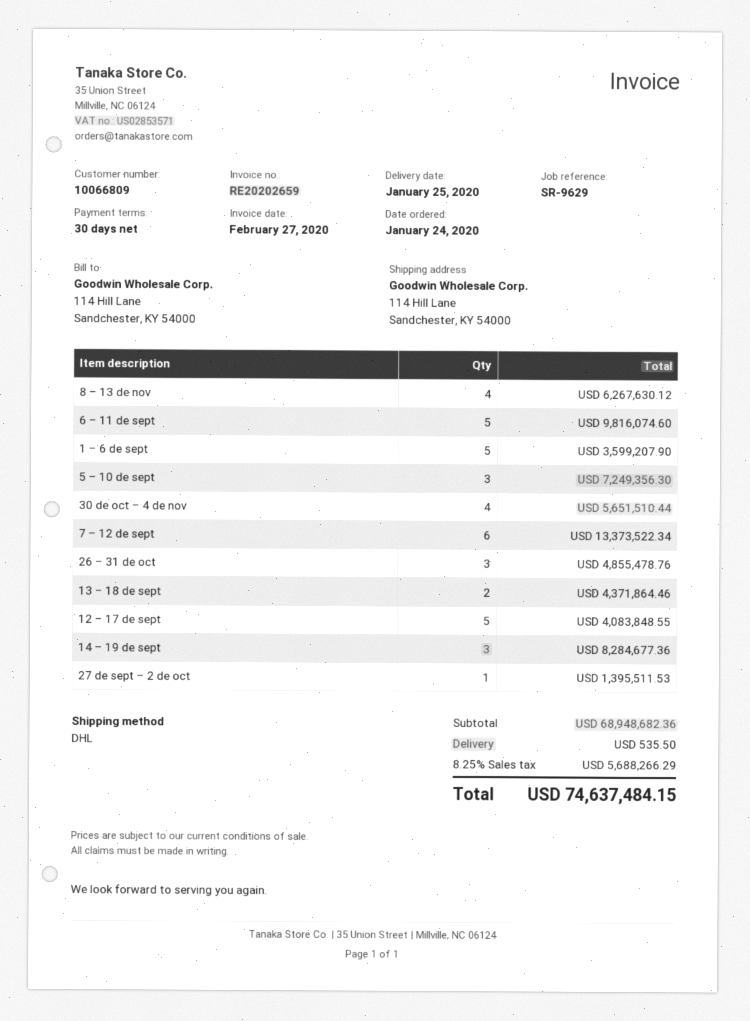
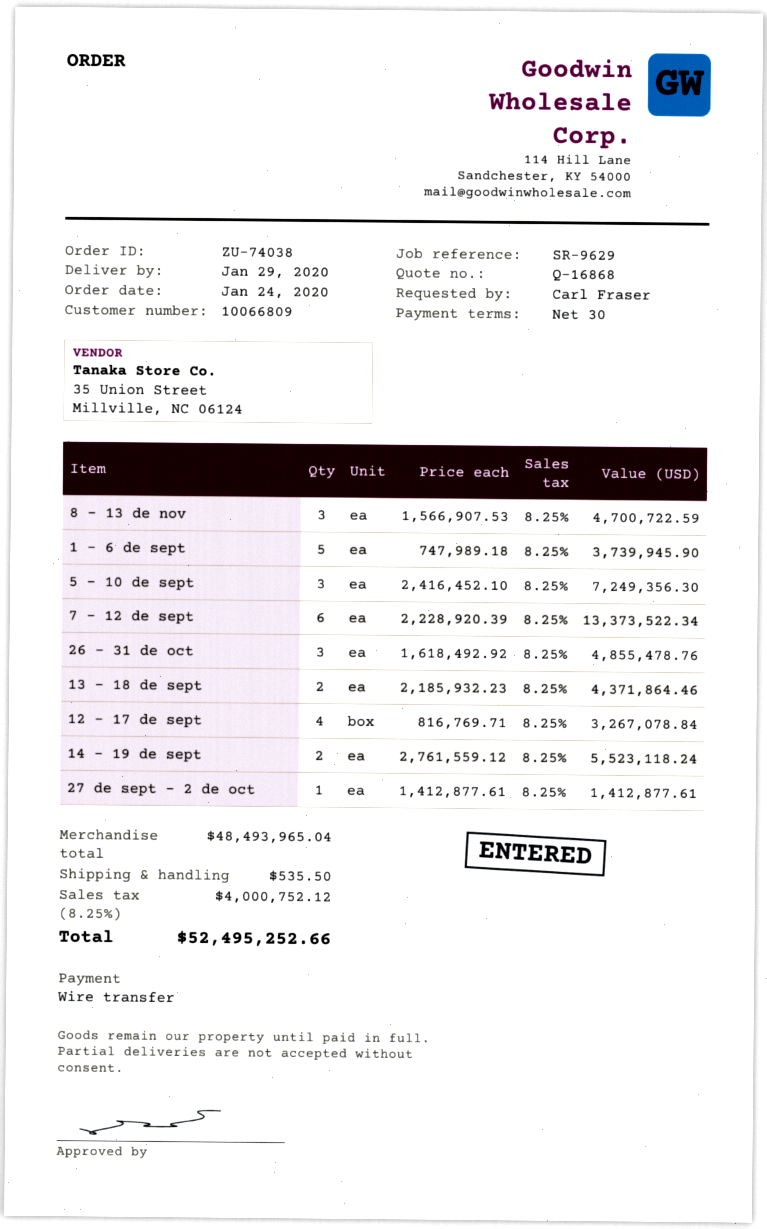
delivery date: 2020-01-25 -> 2020-01-29
8 – 13 de nov: 4 for 6267630.12 -> 3 for 4700722.59
6 – 11 de sept: 5 for 9816074.60 -> none
1 – 6 de sept: 5 for 3599207.90 -> 5 for 3739945.90
30 de oct – 4 de nov: 4 for 5651510.44 -> none
12 – 17 de sept: 5 for 4083848.55 -> 4 for 3267078.84
14 – 19 de sept: 3 for 8284677.36 -> 2 for 5523118.24
27 de sept – 2 de oct: 1 for 1395511.53 -> 1 for 1412877.61
subtotal: 68948682.36 -> 48493965.04
tax: 8.25% = 5688266.29 -> 8.25% = 4000752.12
total: 74637484.15 -> 52495252.66

